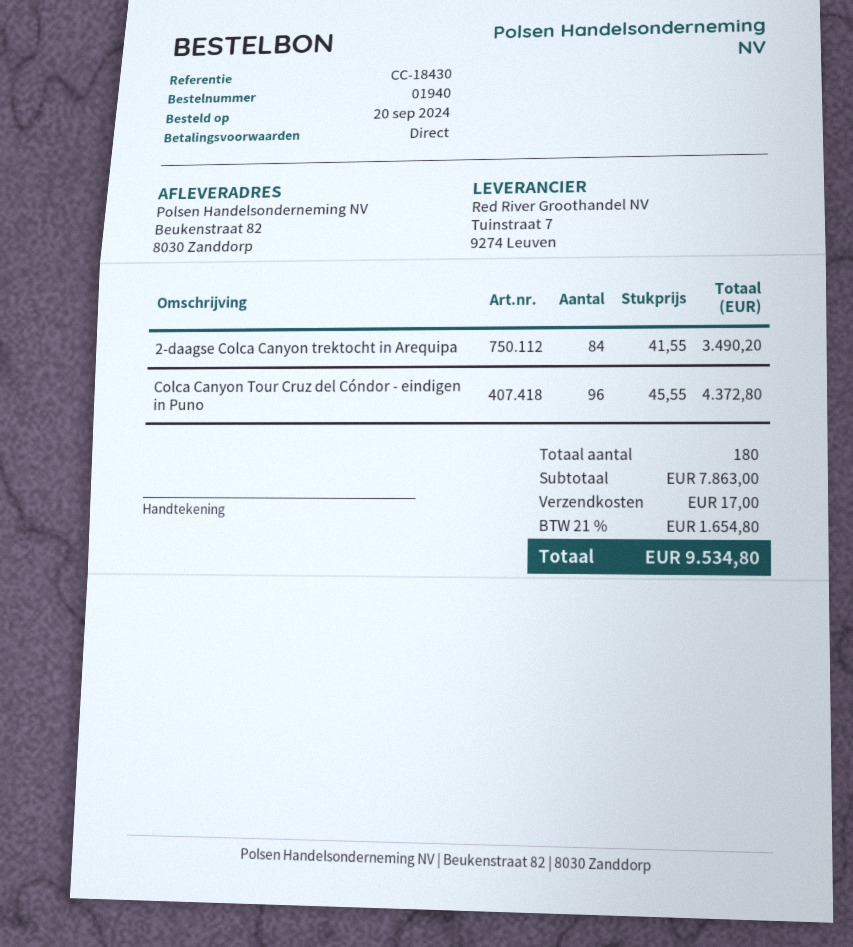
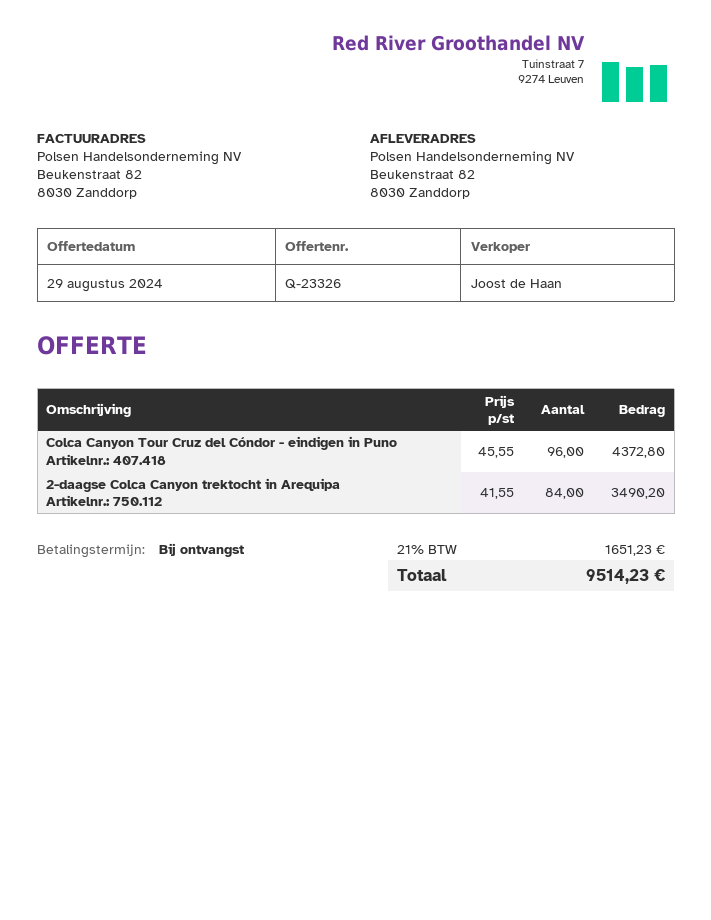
shipping: 17.00 -> none
tax: 21% = 1654.80 -> 21% = 1651.23
total: 9534.80 -> 9514.23

